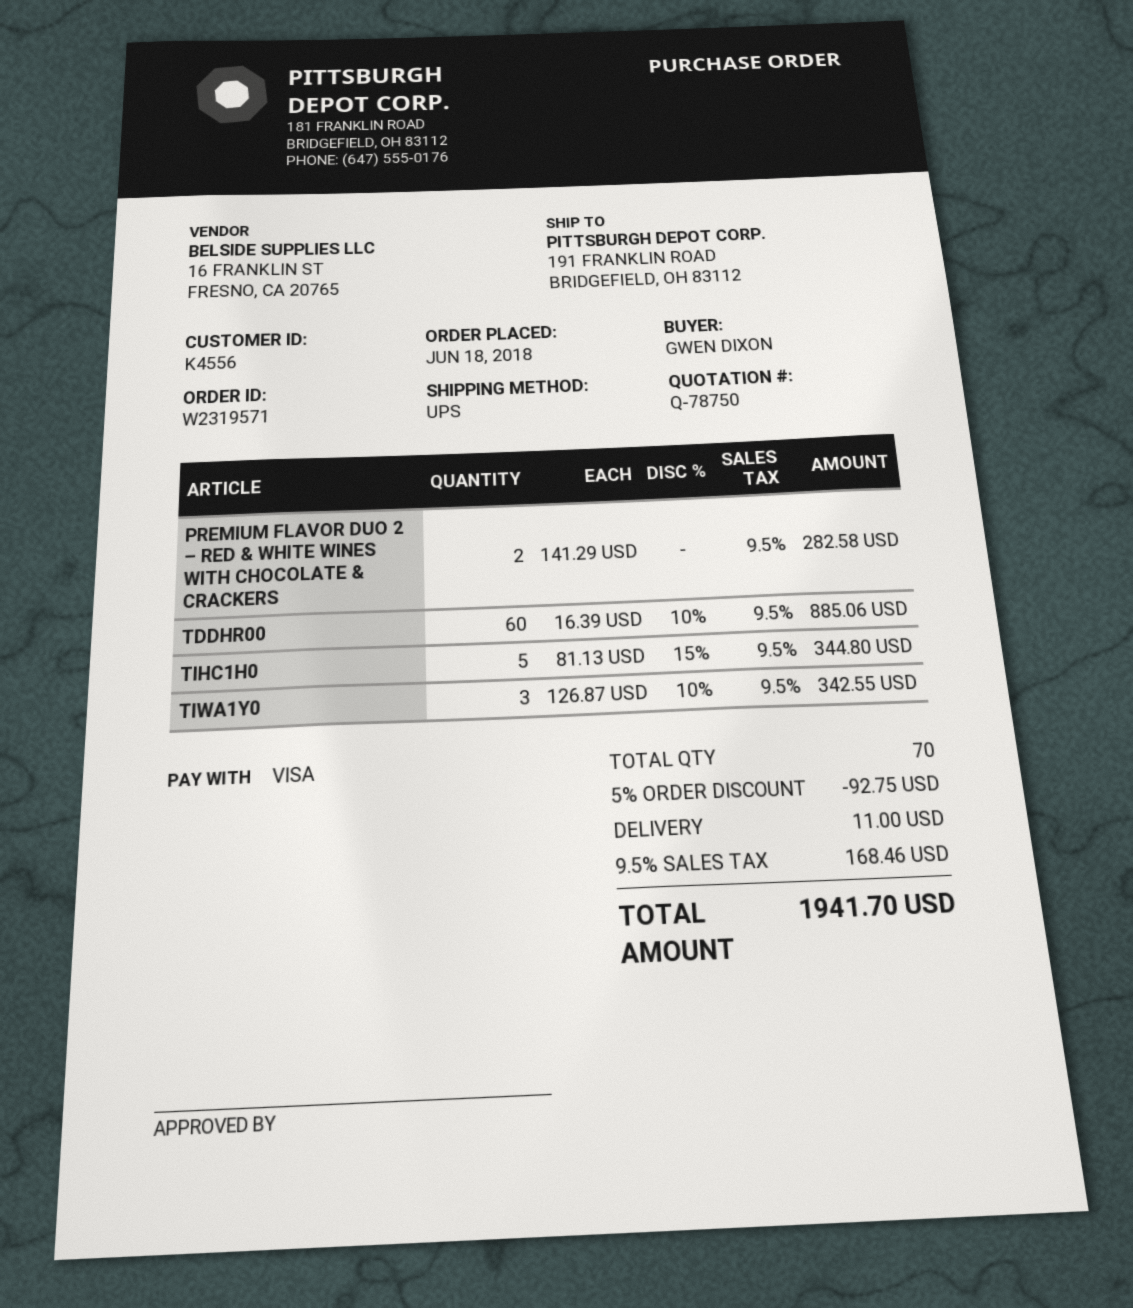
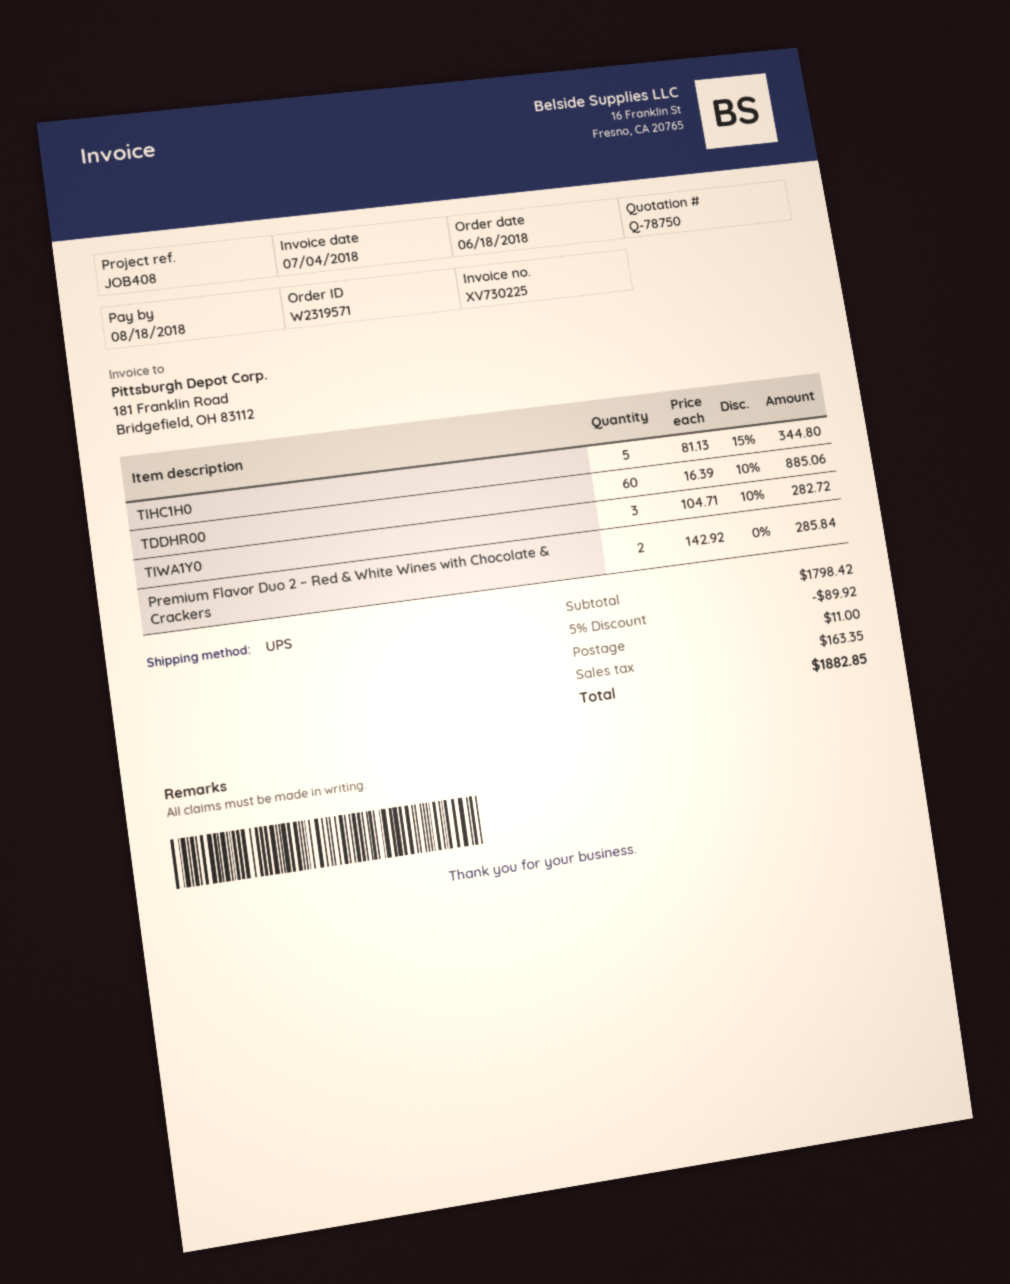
PREMIUM FLAVOR DUO 2 – RED & WHITE WINES WITH CHOCOLATE & CRACKERS: 2 x 141.29 = 282.58 -> 2 x 142.92 = 285.84
TIWA1Y0: 3 x 126.87 - 10% = 342.55 -> 3 x 104.71 - 10% = 282.72
discount: 5% = 92.75 -> 5% = 89.92
tax: 168.46 -> 163.35
total: 1941.70 -> 1882.85

